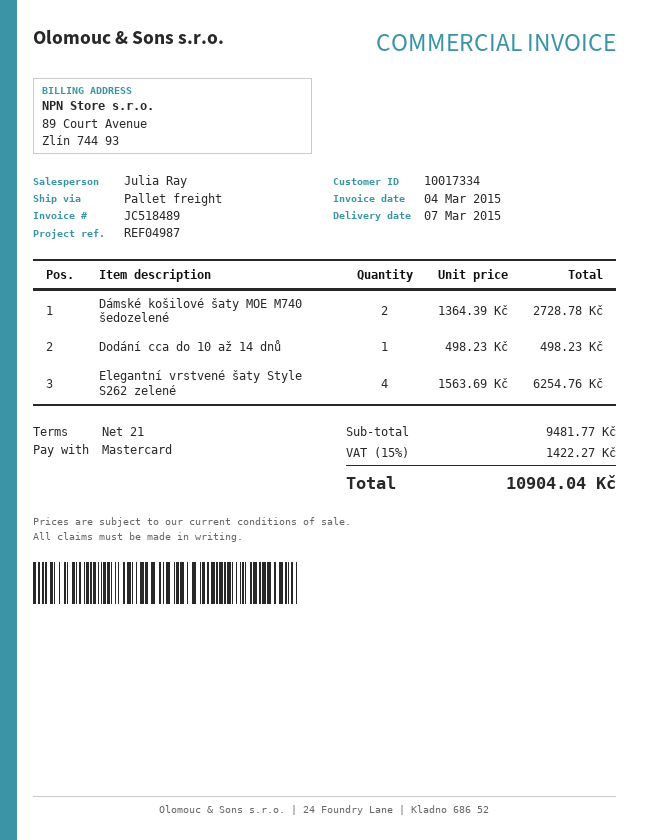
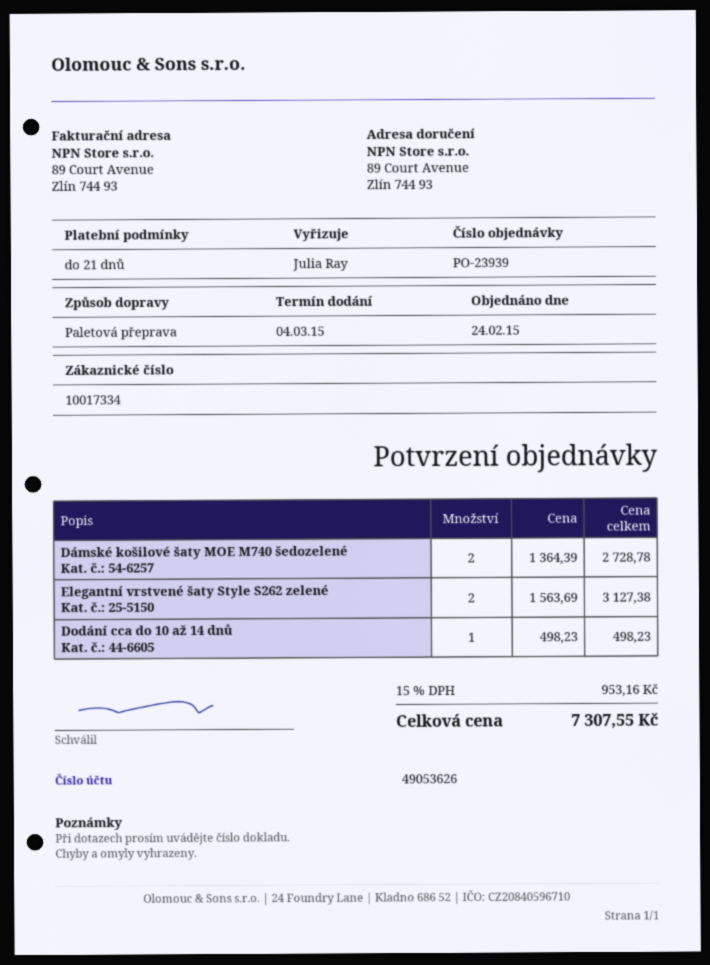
delivery date: 2015-03-07 -> 2015-03-04
Elegantní vrstvené šaty Style S262 zelené: 4 x 1563.69 = 6254.76 -> 2 x 1563.69 = 3127.38
tax: 15% = 1422.27 -> 15% = 953.16
total: 10904.04 -> 7307.55

